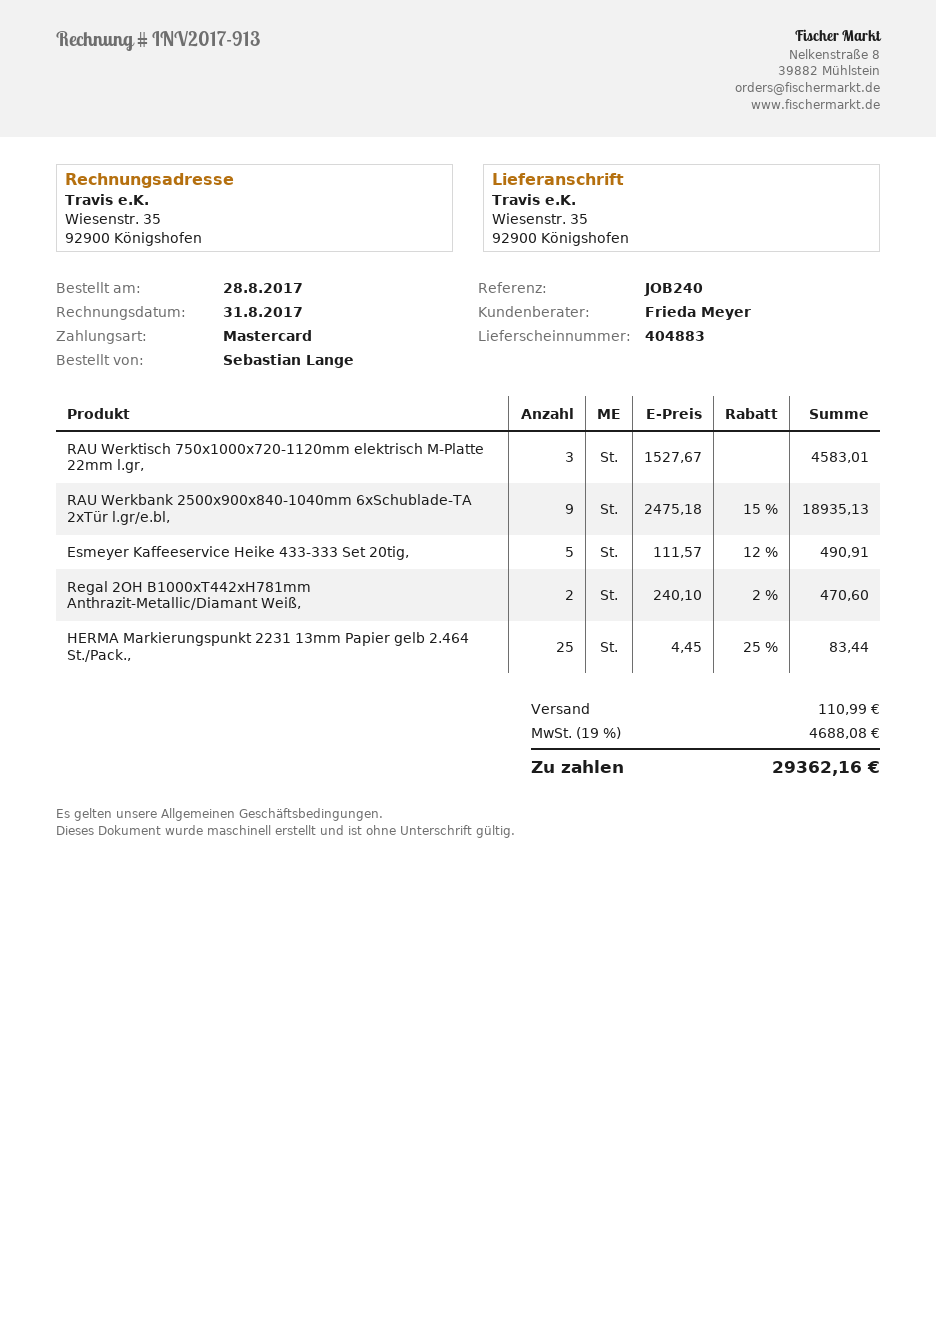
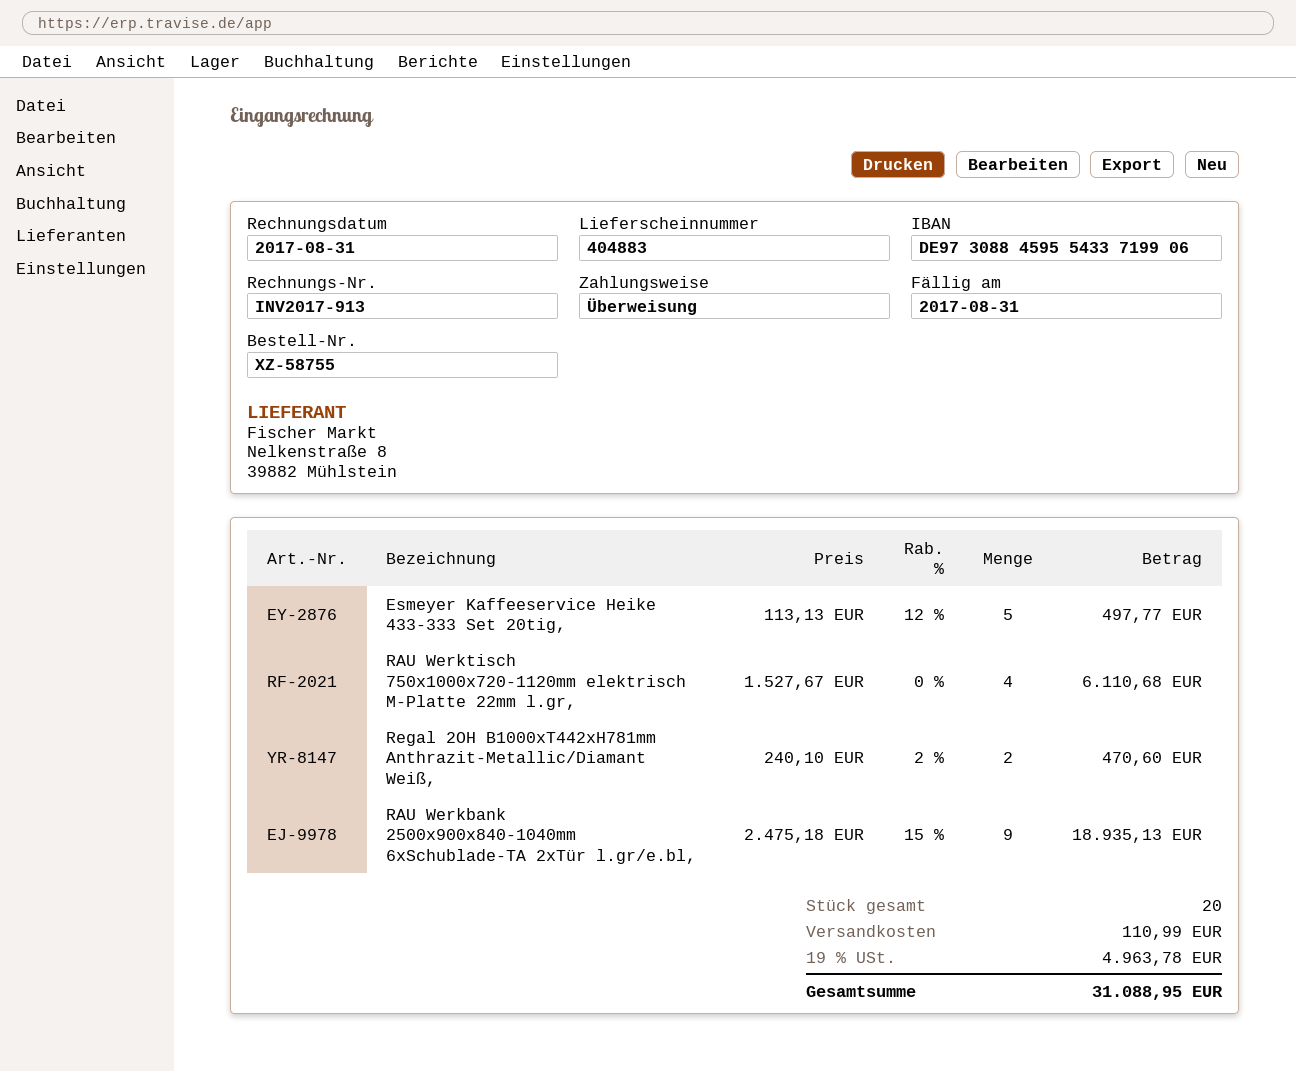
payment method: Mastercard -> bank transfer
RAU Werktisch 750x1000x720-1120mm elektrisch M-Platte 22mm l.gr,: 3 x 1527.67 = 4583.01 -> 4 x 1527.67 = 6110.68
Esmeyer Kaffeeservice Heike 433-333 Set 20tig,: 5 x 111.57 - 12% = 490.91 -> 5 x 113.13 - 12% = 497.77
HERMA Markierungspunkt 2231 13mm Papier gelb 2.464 St./Pack.,: 25 x 4.45 - 25% = 83.44 -> none
tax: 19% = 4688.08 -> 19% = 4963.78
total: 29362.16 -> 31088.95

